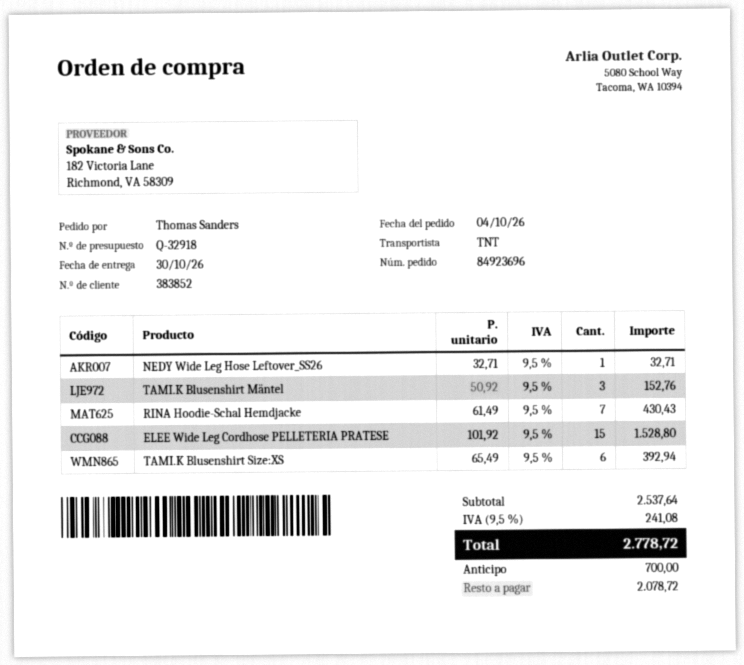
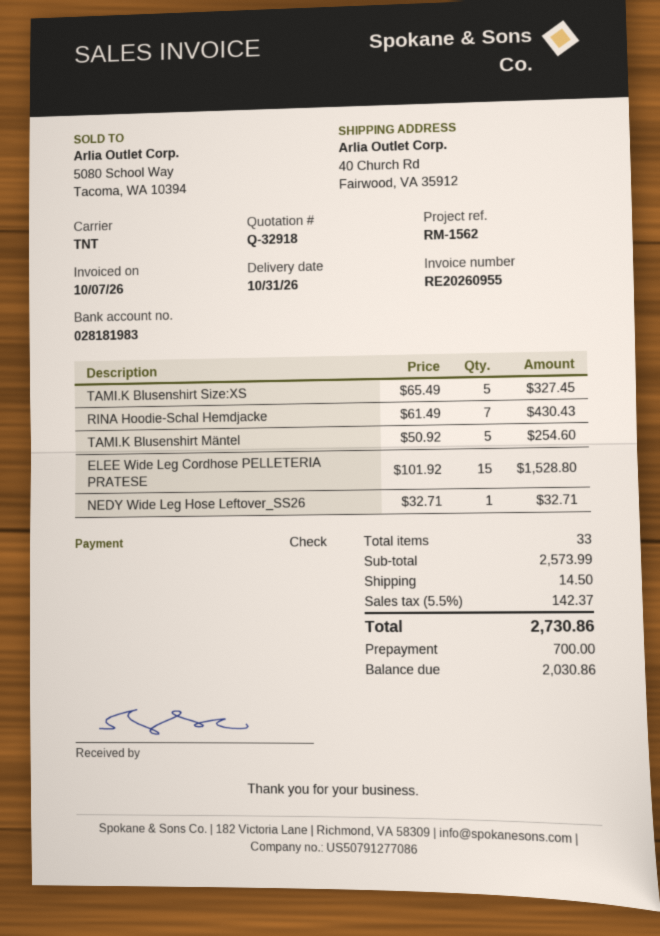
delivery date: 2026-10-30 -> 2026-10-31
TAMI.K Blusenshirt Mäntel: 3 x 50.92 = 152.76 -> 5 x 50.92 = 254.60
TAMI.K Blusenshirt Size:XS: 6 x 65.49 = 392.94 -> 5 x 65.49 = 327.45
subtotal: 2537.64 -> 2573.99
shipping: none -> 14.50
tax: 9.5% = 241.08 -> 5.5% = 142.37
total: 2778.72 -> 2730.86
balance: 2078.72 -> 2030.86

